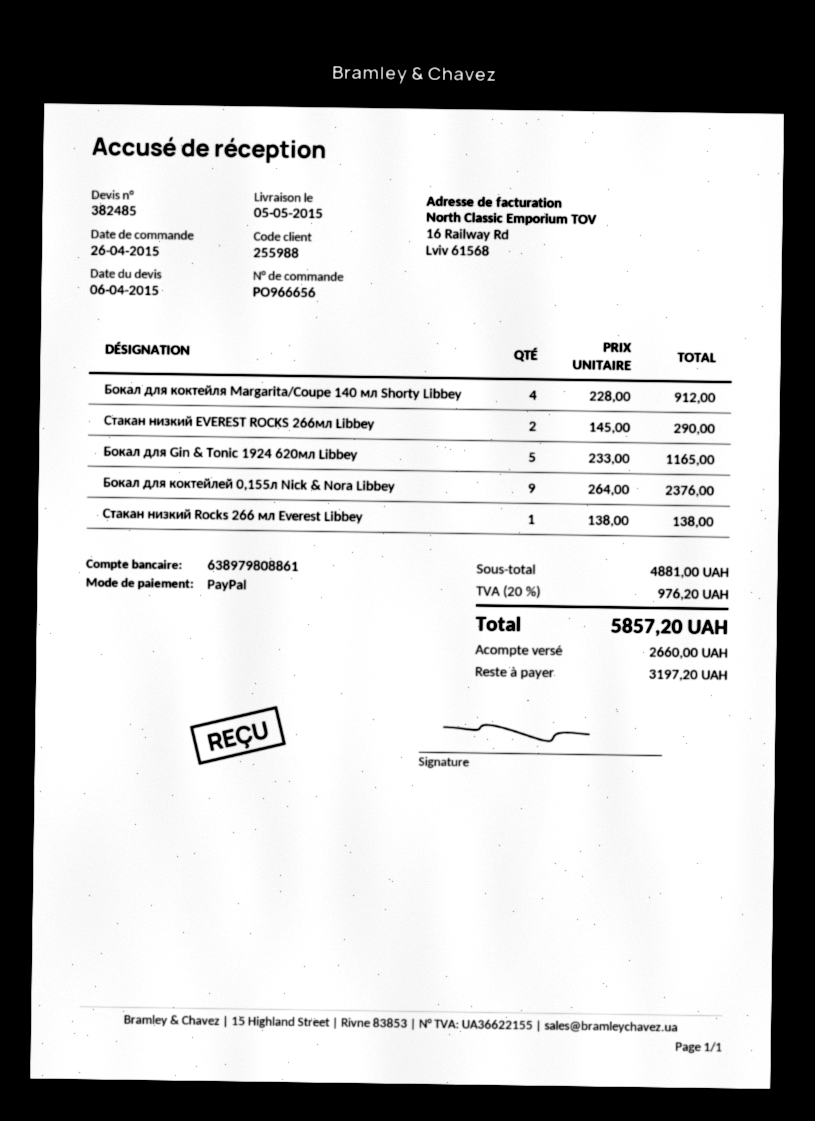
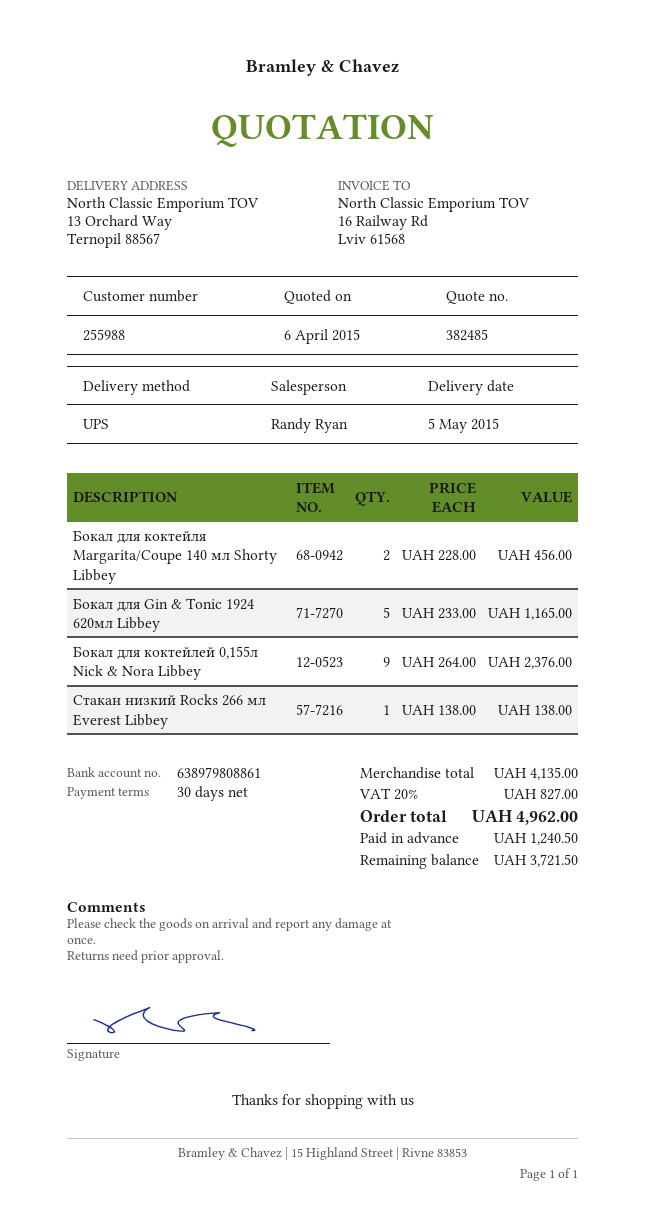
Бокал для коктейля Margarita/Coupe 140 мл Shorty Libbey: 4 x 228.00 = 912.00 -> 2 x 228.00 = 456.00
Стакан низкий EVEREST ROCKS 266мл Libbey: 2 x 145.00 = 290.00 -> none
subtotal: 4881.00 -> 4135.00
tax: 20% = 976.20 -> 20% = 827.00
total: 5857.20 -> 4962.00
deposit: 2660.00 -> 1240.50
balance: 3197.20 -> 3721.50

